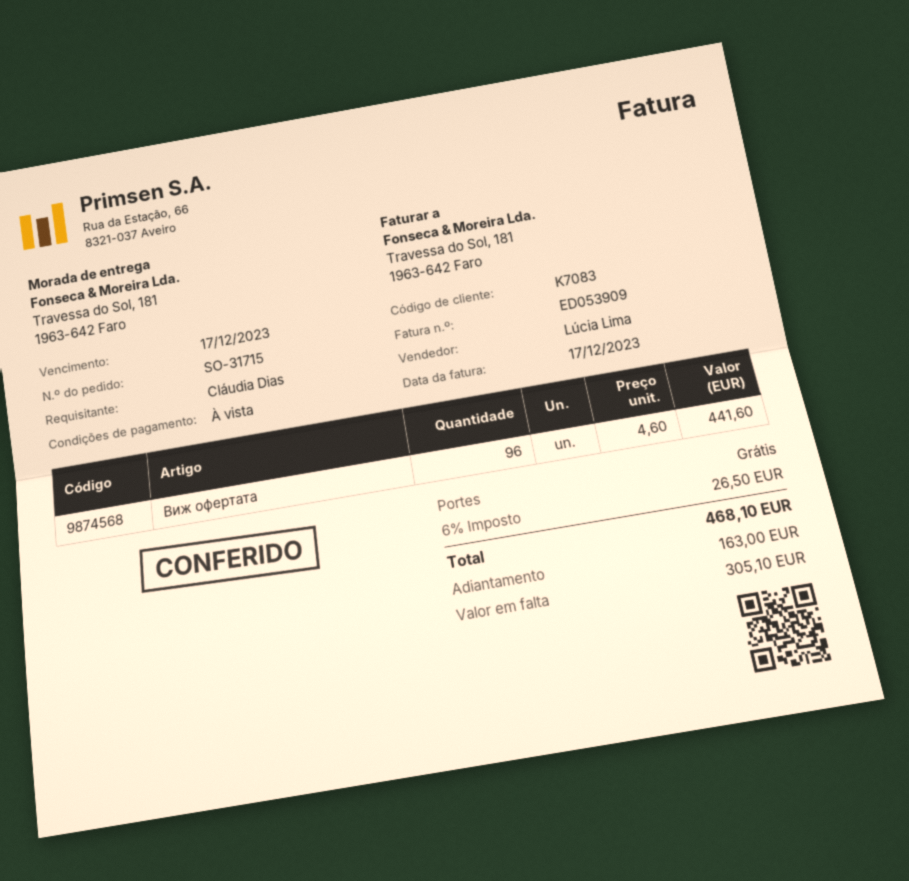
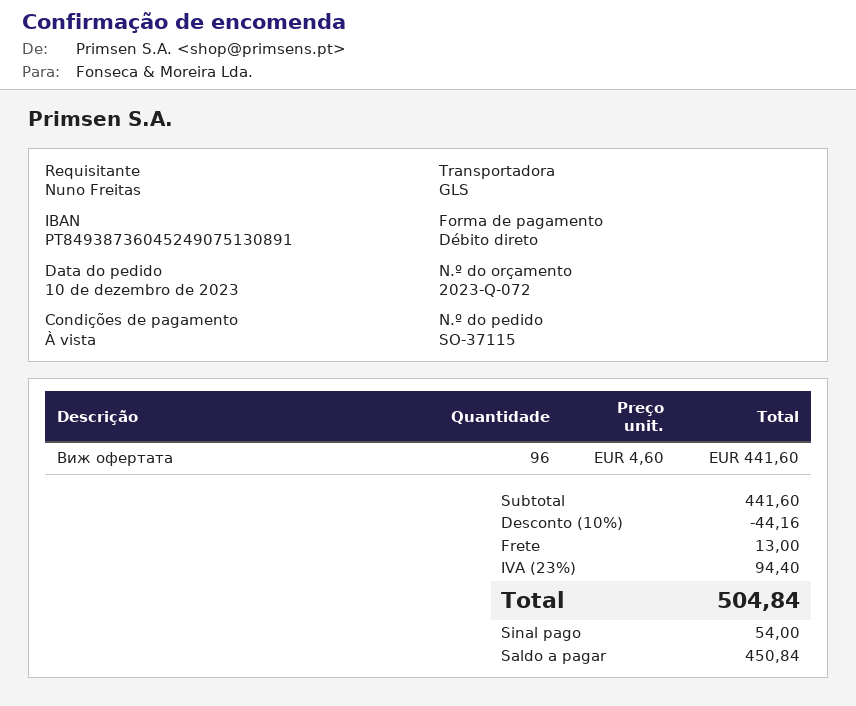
order number: SO-31715 -> SO-37115
ordered by: Cláudia Dias -> Nuno Freitas
discount: none -> 10% = 44.16
shipping: 0.00 -> 13.00
tax: 6% = 26.50 -> 23% = 94.40
total: 468.10 -> 504.84
deposit: 163.00 -> 54.00
balance: 305.10 -> 450.84

